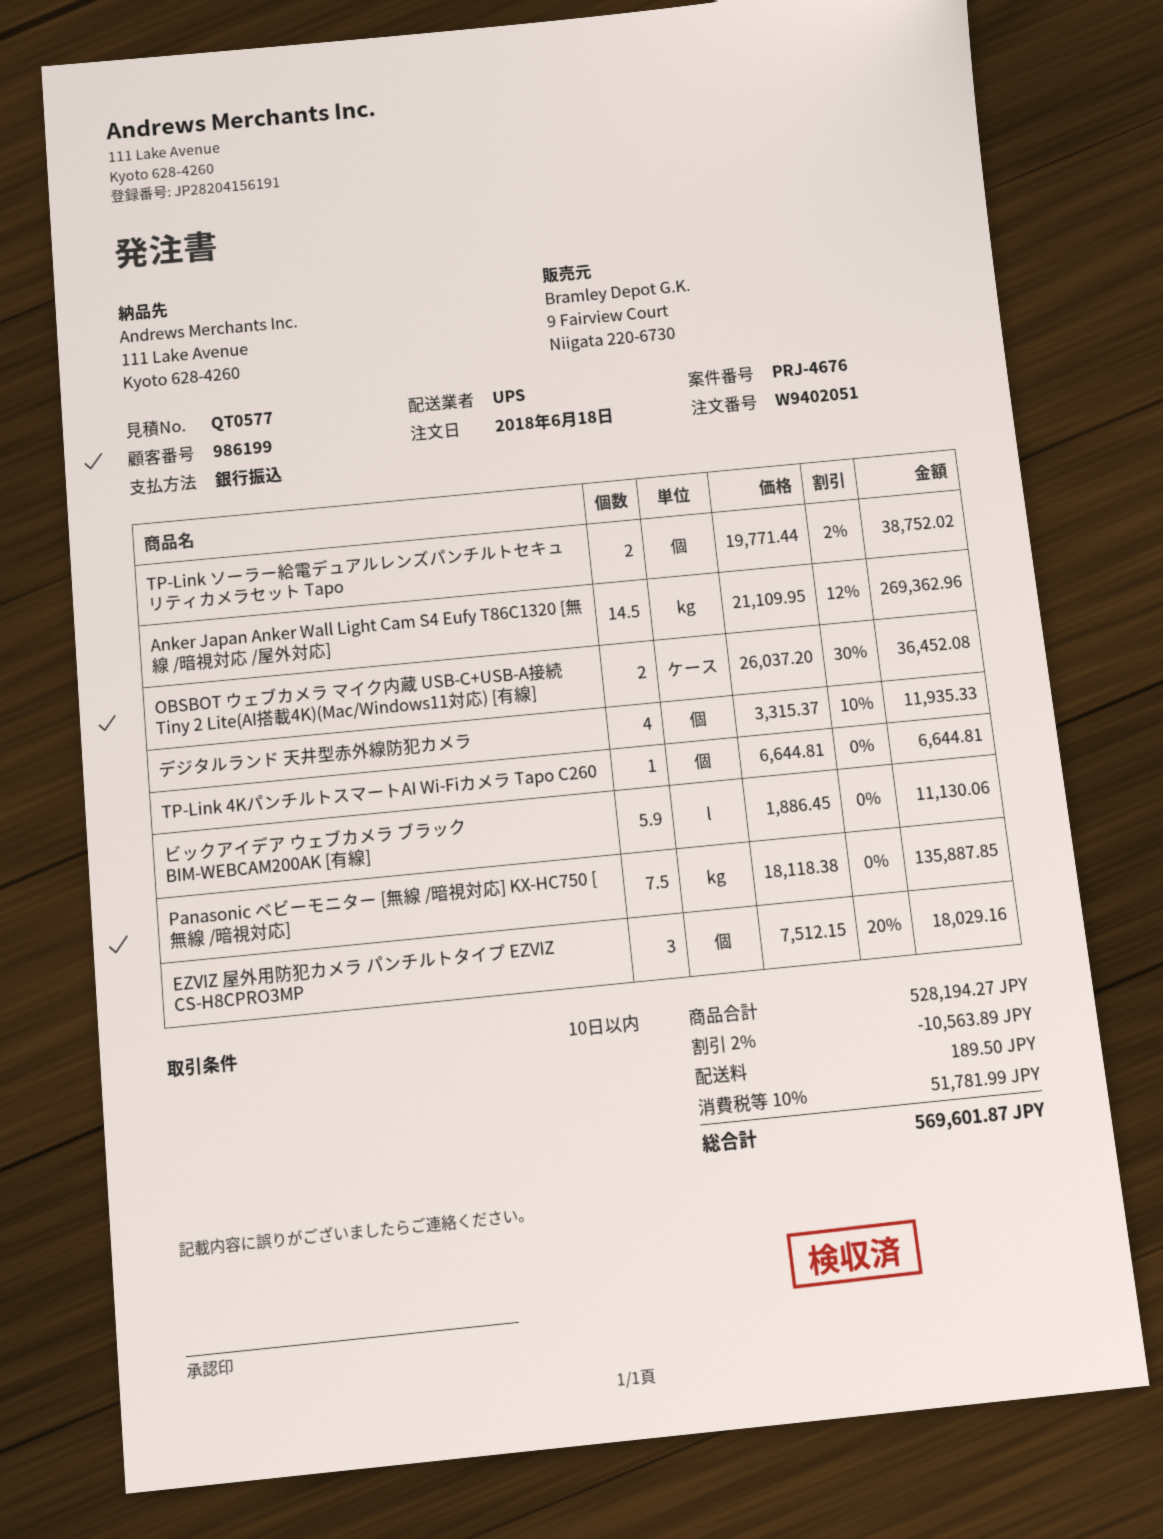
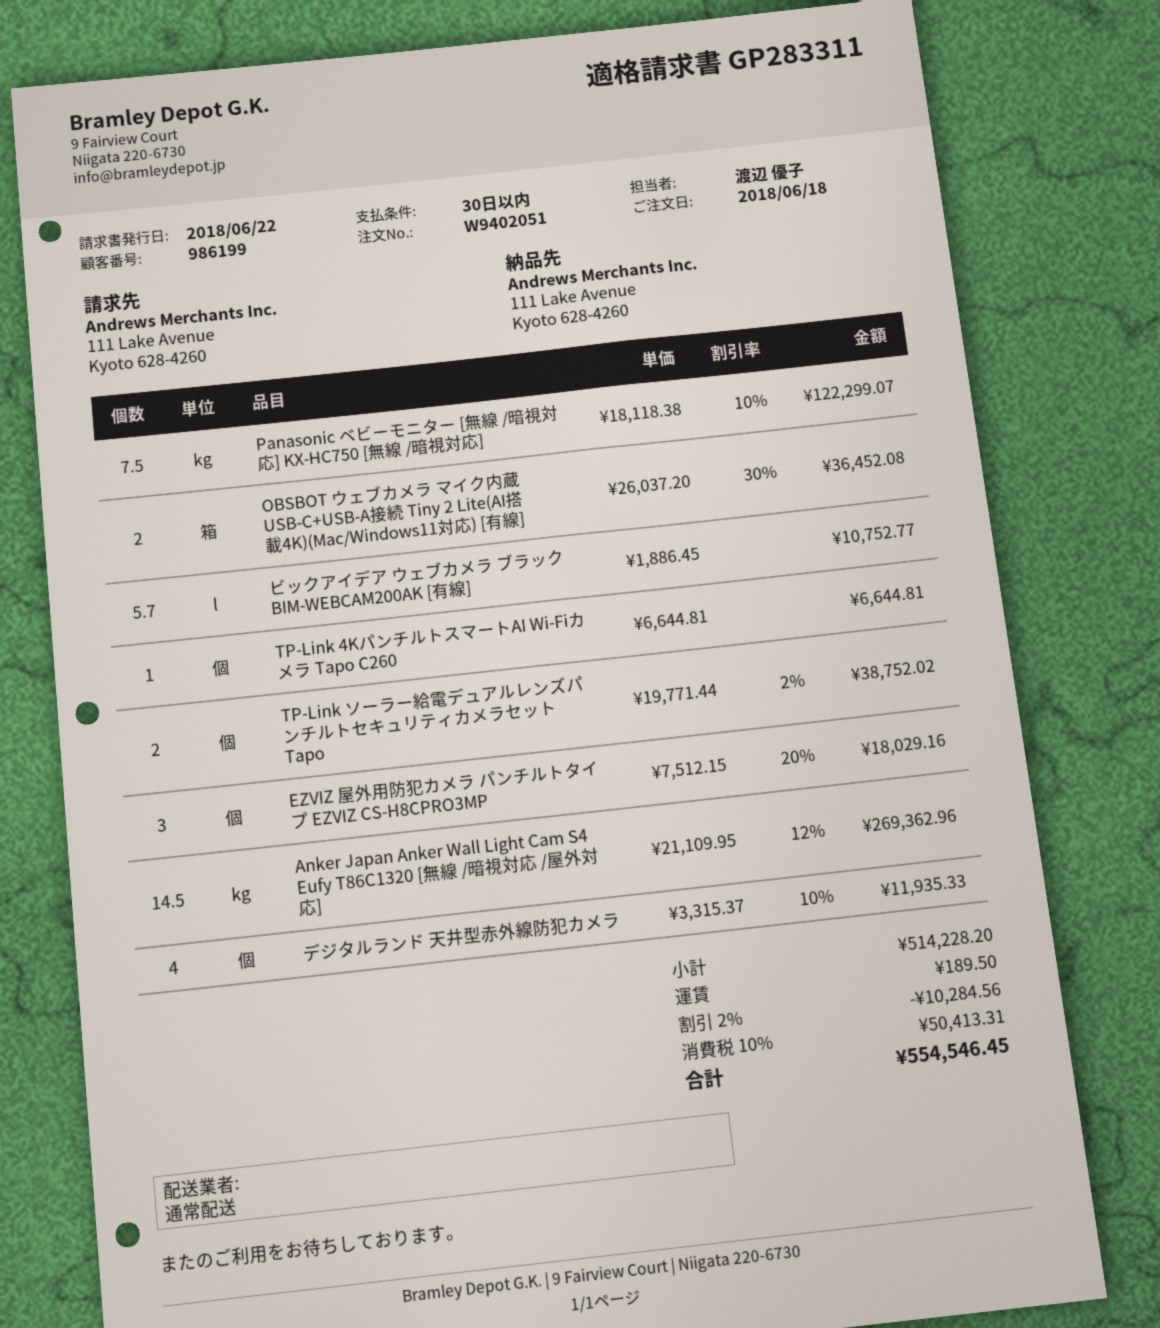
payment terms: 10 days -> 30 days
shipping method: UPS -> standard
ビックアイデア ウェブカメラ ブラック BIM-WEBCAM200AK [有線]: 5.9 x 1886.45 = 11130.06 -> 5.7 x 1886.45 = 10752.77
Panasonic ベビーモニター [無線 /暗視対応] KX-HC750 [無線 /暗視対応]: 7.5 x 18118.38 = 135887.85 -> 7.5 x 18118.38 - 10% = 122299.07
subtotal: 528194.27 -> 514228.20
discount: 2% = 10563.89 -> 2% = 10284.56
tax: 10% = 51781.99 -> 10% = 50413.31
total: 569601.87 -> 554546.45

